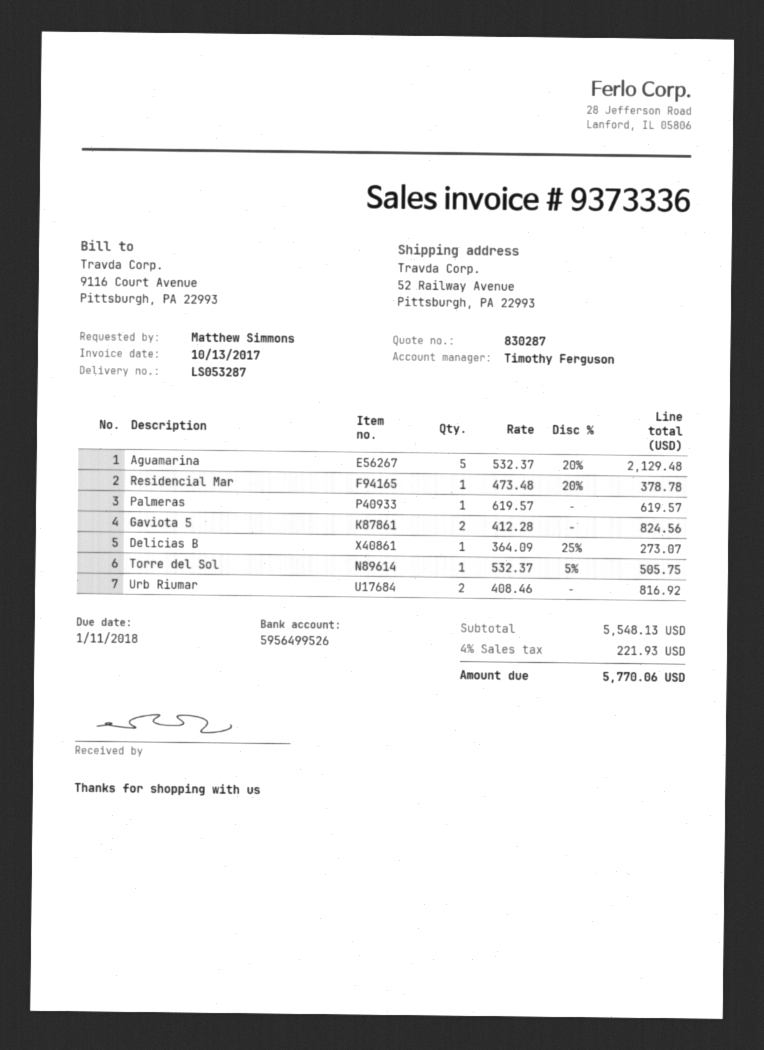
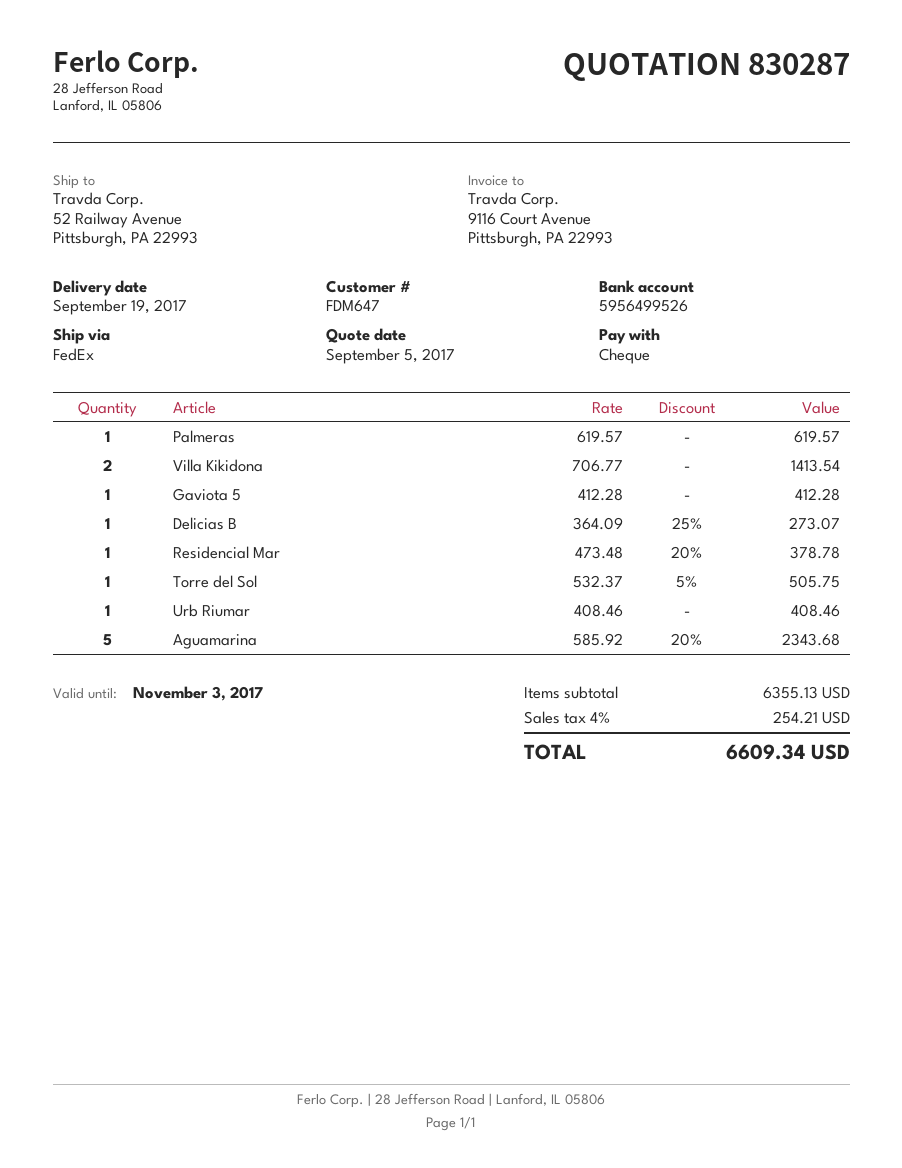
Aguamarina: 5 x 532.37 - 20% = 2129.48 -> 5 x 585.92 - 20% = 2343.68
Gaviota 5: 2 x 412.28 = 824.56 -> 1 x 412.28 = 412.28
Urb Riumar: 2 x 408.46 = 816.92 -> 1 x 408.46 = 408.46
Villa Kikidona: none -> 2 x 706.77 = 1413.54
subtotal: 5548.13 -> 6355.13
tax: 4% = 221.93 -> 4% = 254.21
total: 5770.06 -> 6609.34

